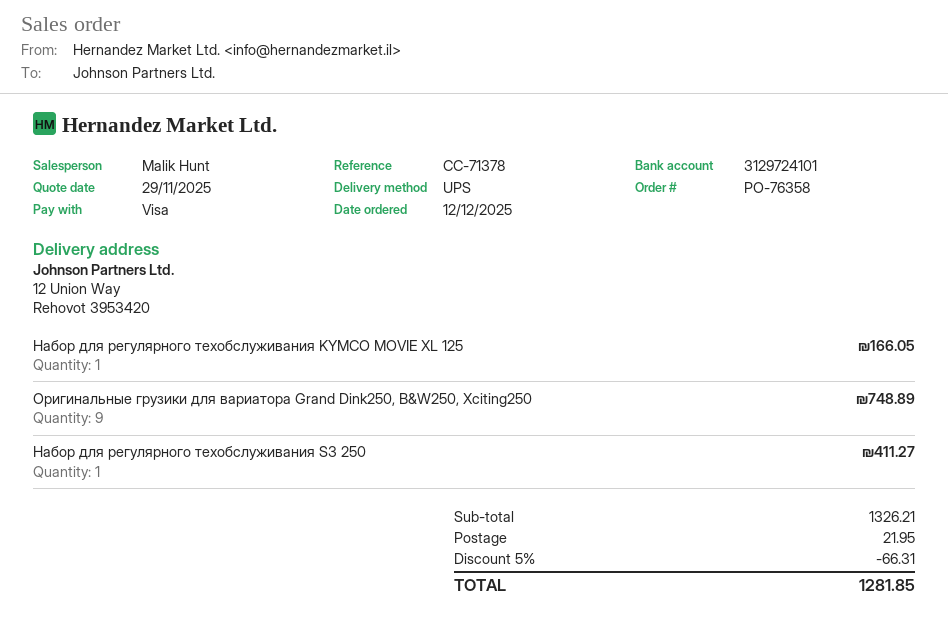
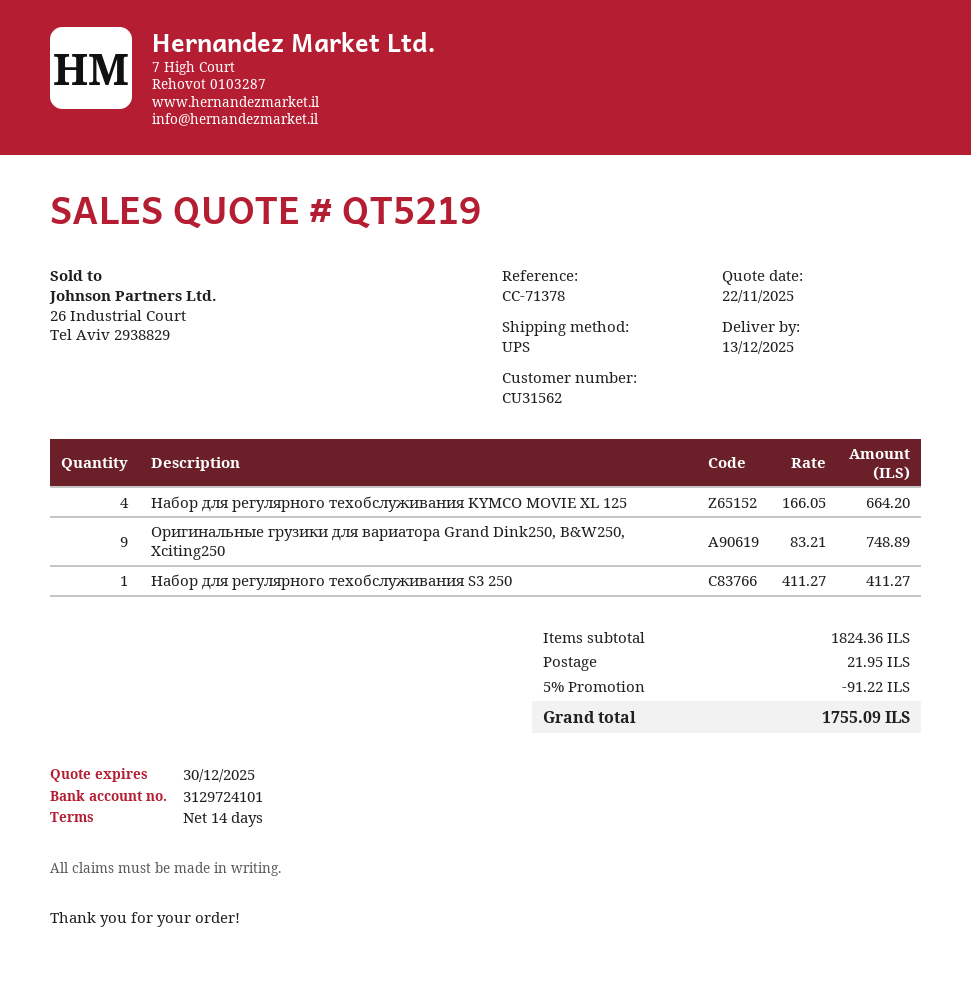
quote date: 2025-11-29 -> 2025-11-22
Набор для регулярного техобслуживания KYMCO MOVIE XL 125: 1 for 166.05 -> 4 for 664.20
subtotal: 1326.21 -> 1824.36
discount: 5% = 66.31 -> 5% = 91.22
total: 1281.85 -> 1755.09

